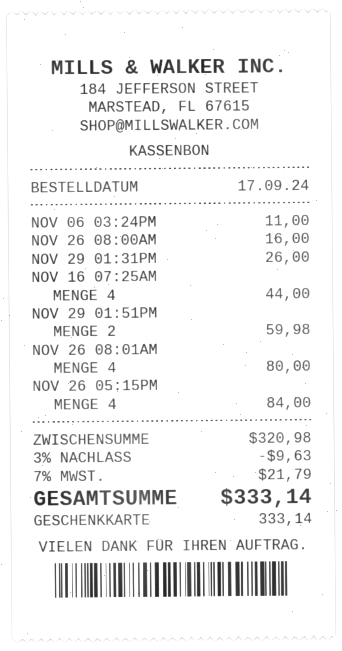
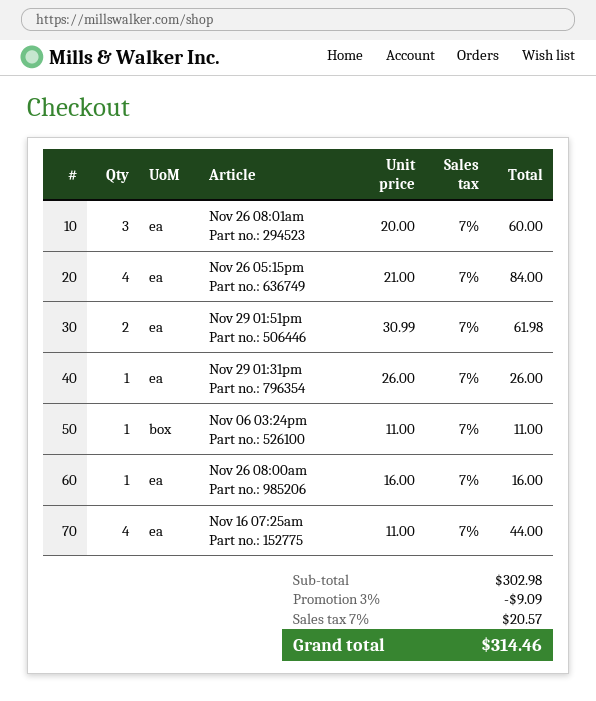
NOV 29 01:51PM: 2 for 59.98 -> 2 for 61.98
NOV 26 08:01AM: 4 for 80.00 -> 3 for 60.00
subtotal: 320.98 -> 302.98
discount: 3% = 9.63 -> 3% = 9.09
tax: 7% = 21.79 -> 7% = 20.57
total: 333.14 -> 314.46

